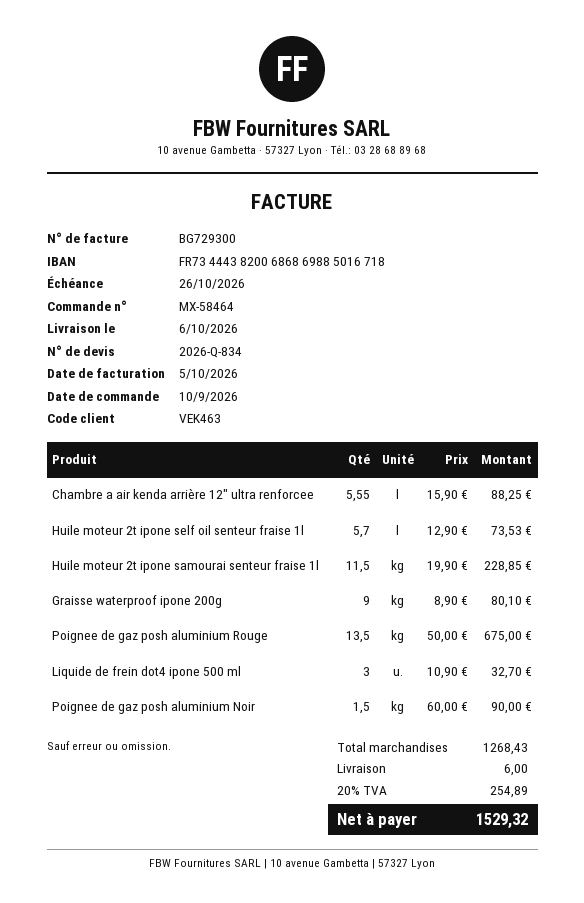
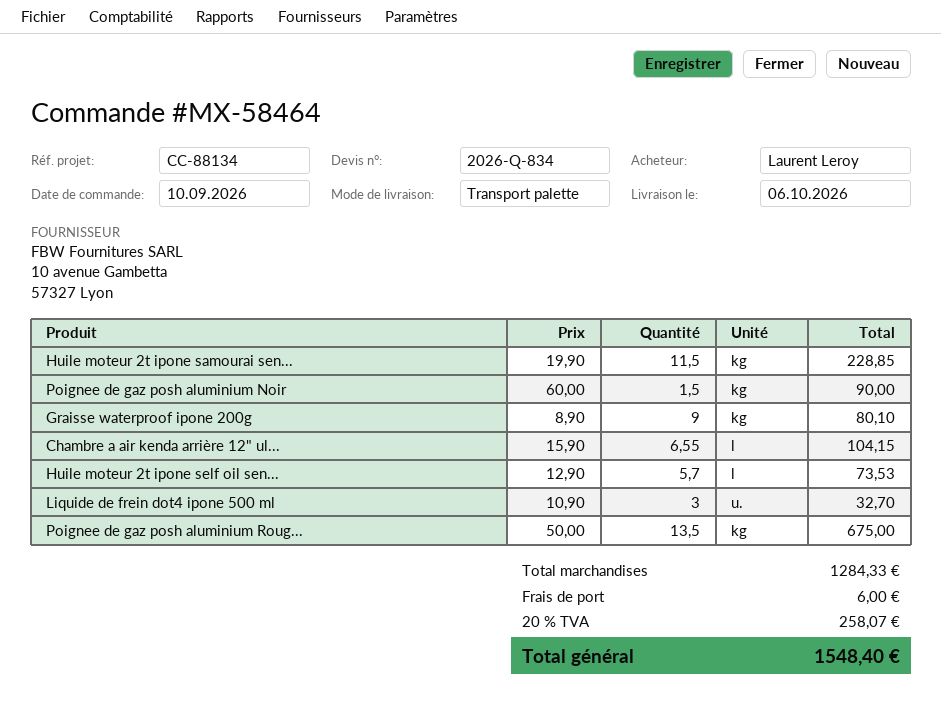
Chambre a air kenda arrière 12" ultra renforcee: 5.55 x 15.90 = 88.25 -> 6.55 x 15.90 = 104.15
subtotal: 1268.43 -> 1284.33
tax: 20% = 254.89 -> 20% = 258.07
total: 1529.32 -> 1548.40

